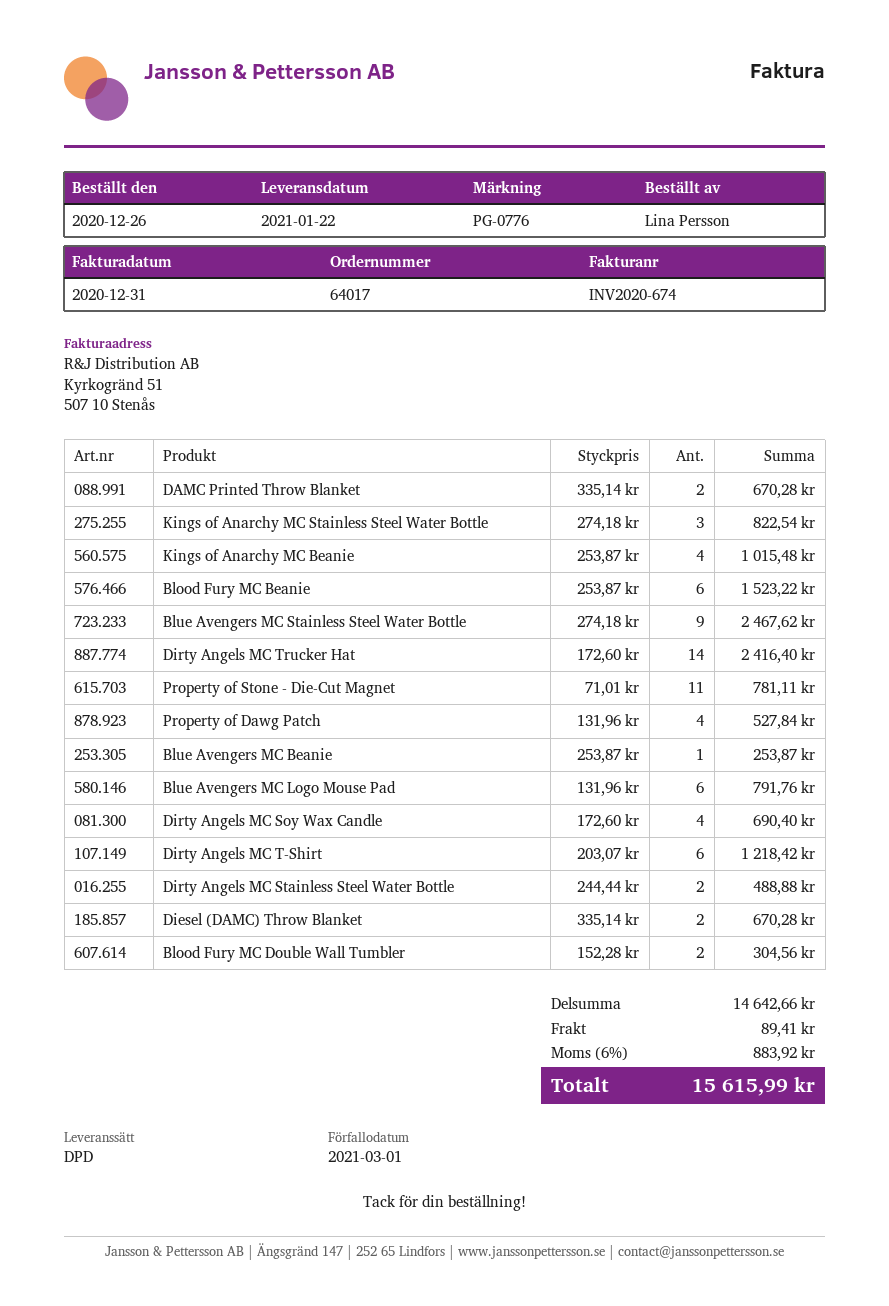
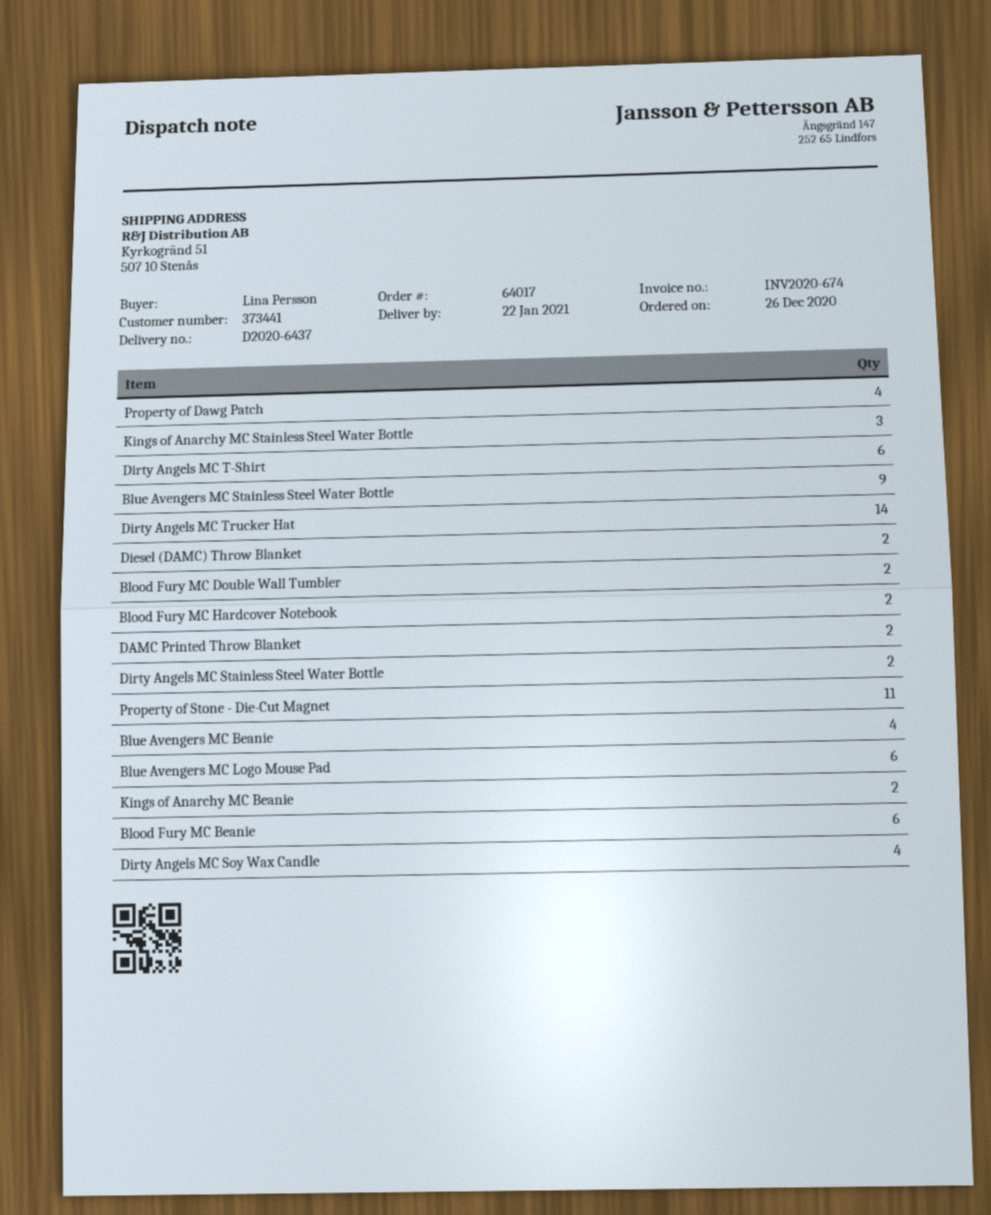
Kings of Anarchy MC Beanie: 4 -> 2
Blue Avengers MC Beanie: 1 -> 4
Blood Fury MC Hardcover Notebook: none -> 2

